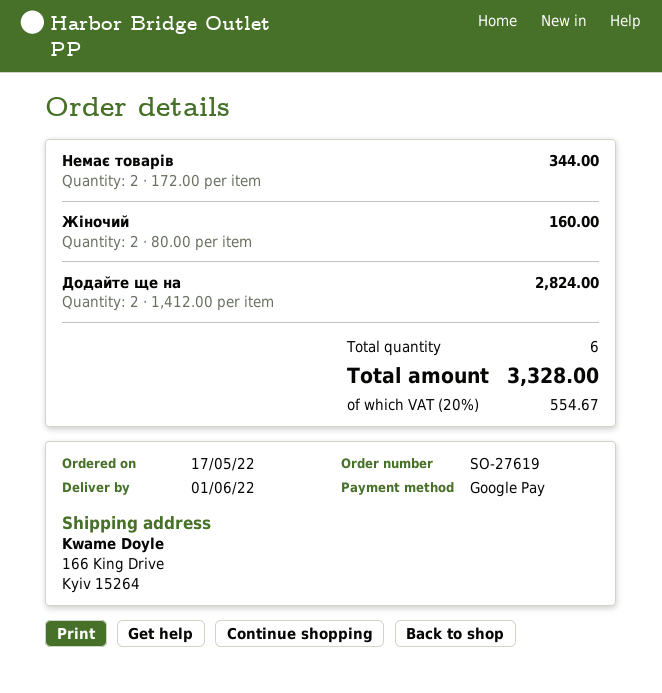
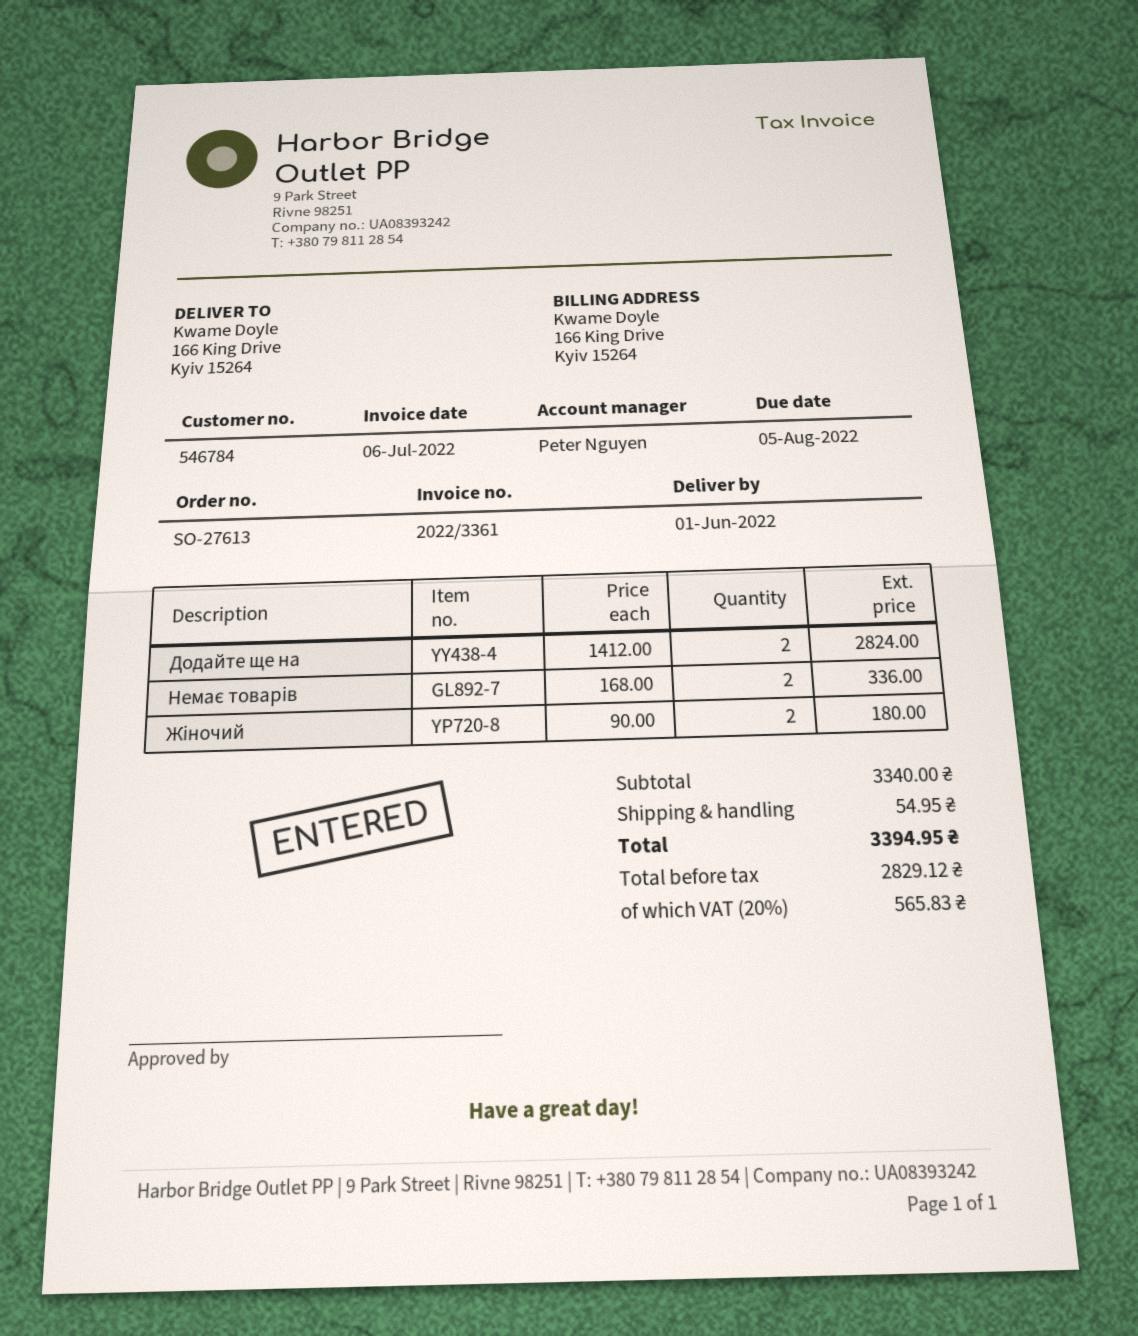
order number: SO-27619 -> SO-27613
Немає товарів: 2 x 172.00 = 344.00 -> 2 x 168.00 = 336.00
Жіночий: 2 x 80.00 = 160.00 -> 2 x 90.00 = 180.00
shipping: none -> 54.95
tax: 20% = 554.67 -> 20% = 565.83
total: 3328.00 -> 3394.95

